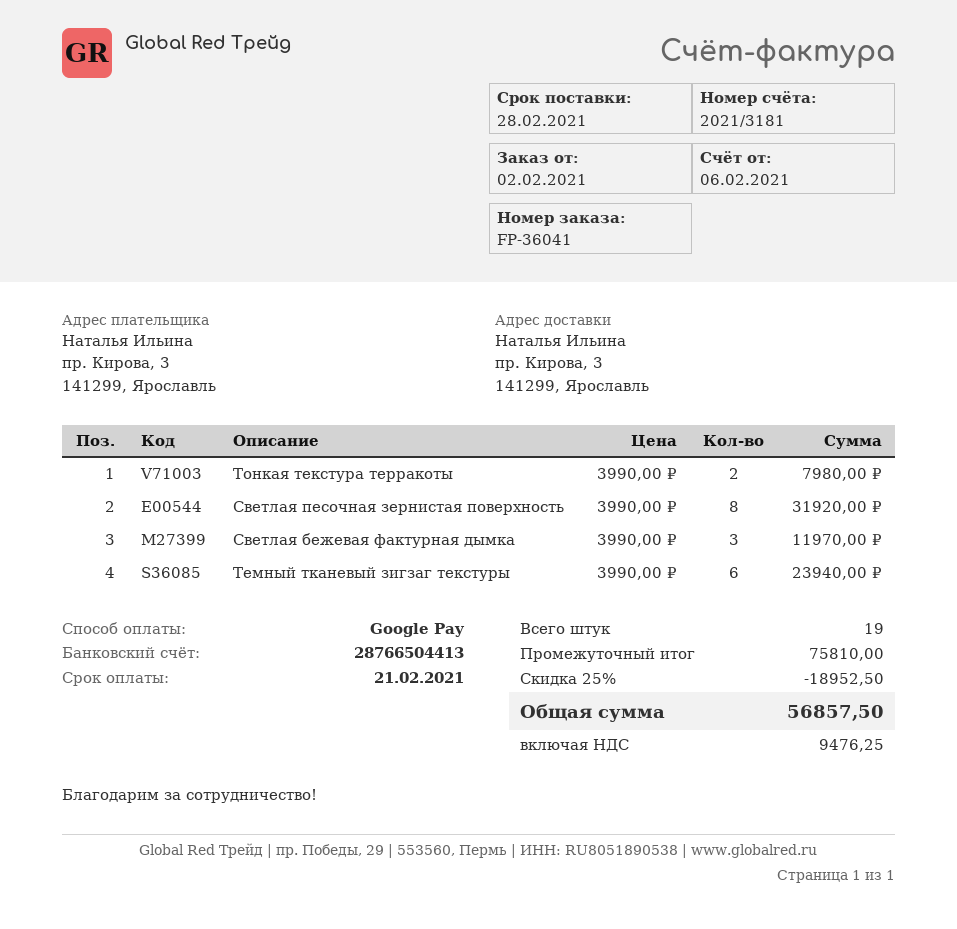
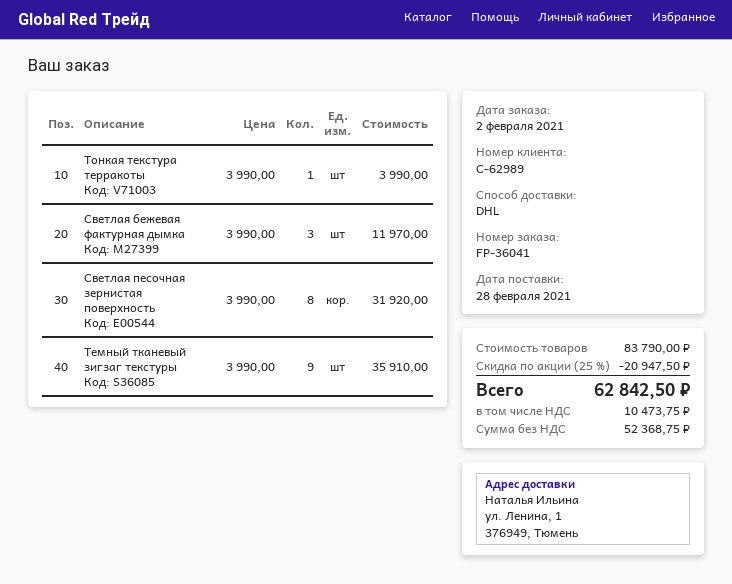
ship to: пр. Кирова, 3, 141299, Ярославль -> ул. Ленина, 1, 376949, Тюмень
Тонкая текстура терракоты: 2 x 3990.00 = 7980.00 -> 1 x 3990.00 = 3990.00
Темный тканевый зигзаг текстуры: 6 x 3990.00 = 23940.00 -> 9 x 3990.00 = 35910.00
subtotal: 75810.00 -> 83790.00
discount: 25% = 18952.50 -> 25% = 20947.50
tax: 9476.25 -> 10473.75
total: 56857.50 -> 62842.50

